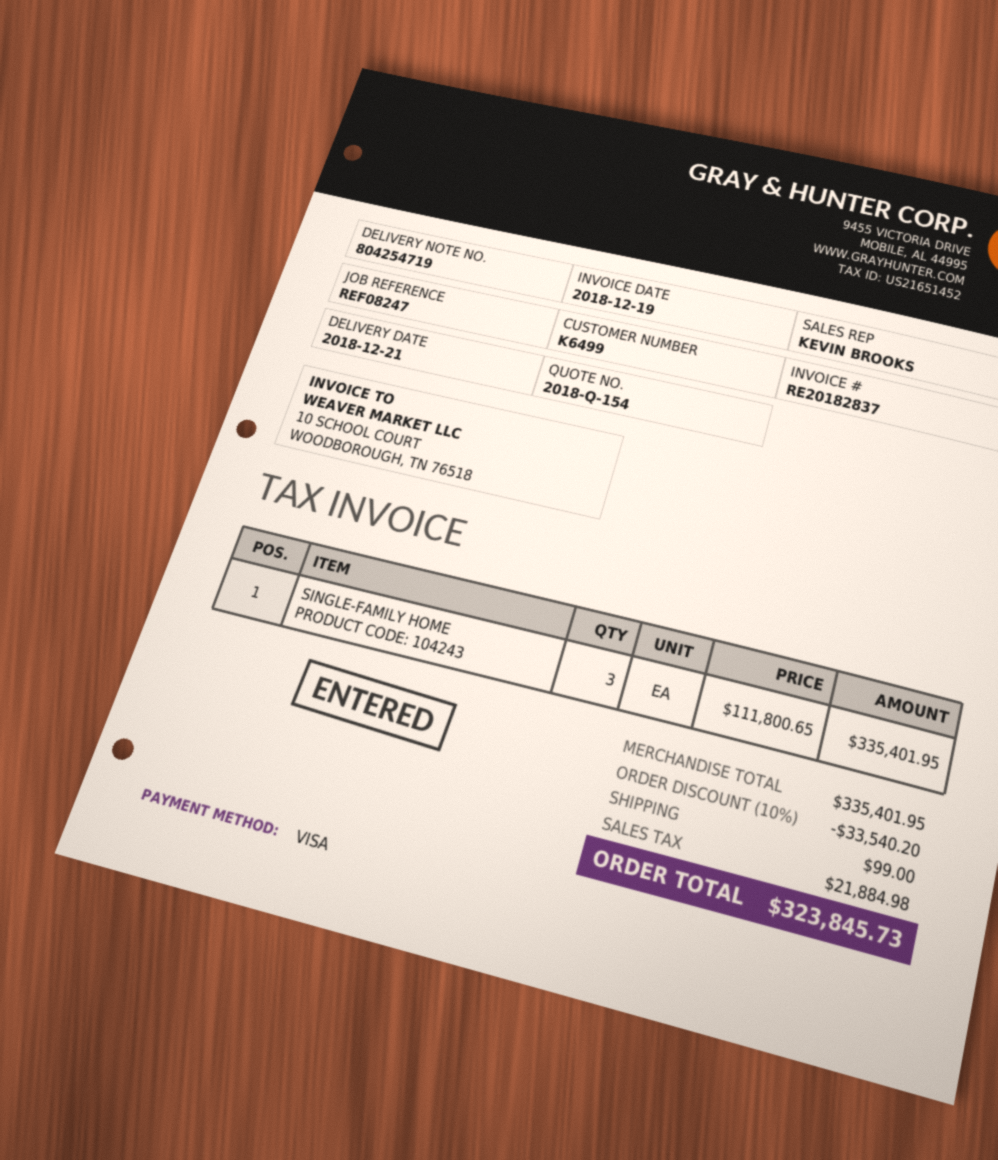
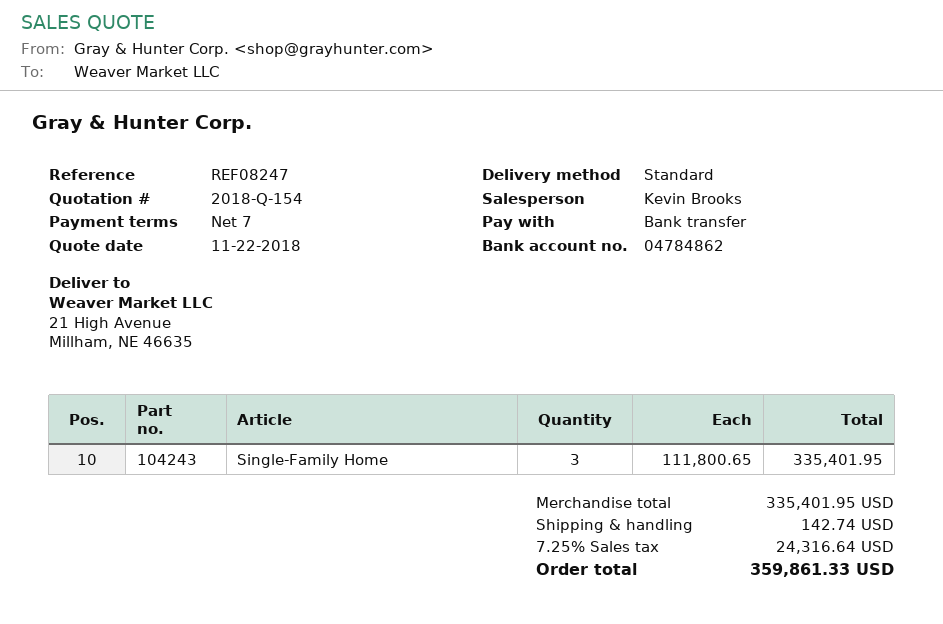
payment method: Visa -> bank transfer
discount: 10% = 33540.20 -> none
shipping: 99.00 -> 142.74
tax: 21884.98 -> 24316.64
total: 323845.73 -> 359861.33

